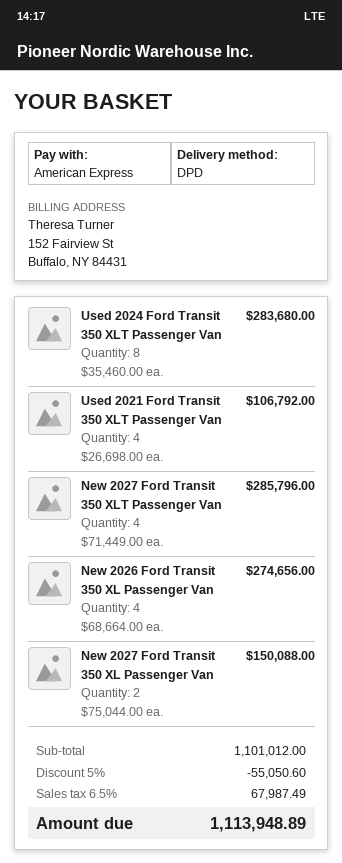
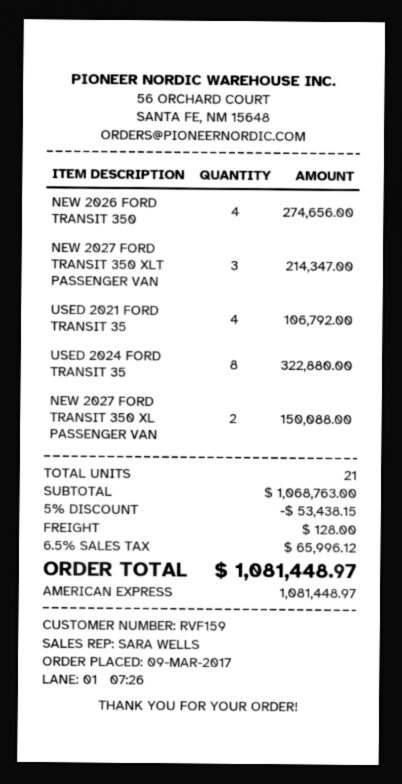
Used 2024 Ford Transit 350 XLT Passenger Van: 8 for 283680.00 -> 8 for 322880.00
New 2027 Ford Transit 350 XLT Passenger Van: 4 for 285796.00 -> 3 for 214347.00
subtotal: 1101012.00 -> 1068763.00
discount: 5% = 55050.60 -> 5% = 53438.15
shipping: none -> 128.00
tax: 6.5% = 67987.49 -> 6.5% = 65996.12
total: 1113948.89 -> 1081448.97

